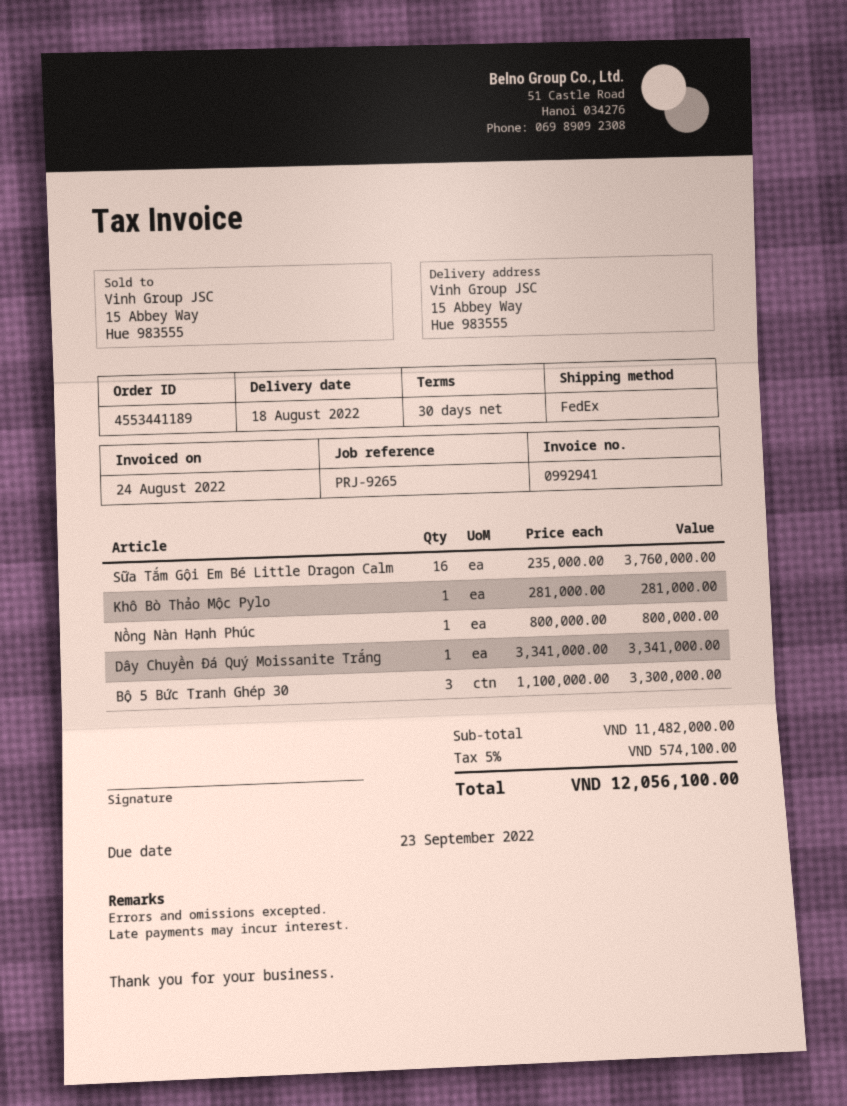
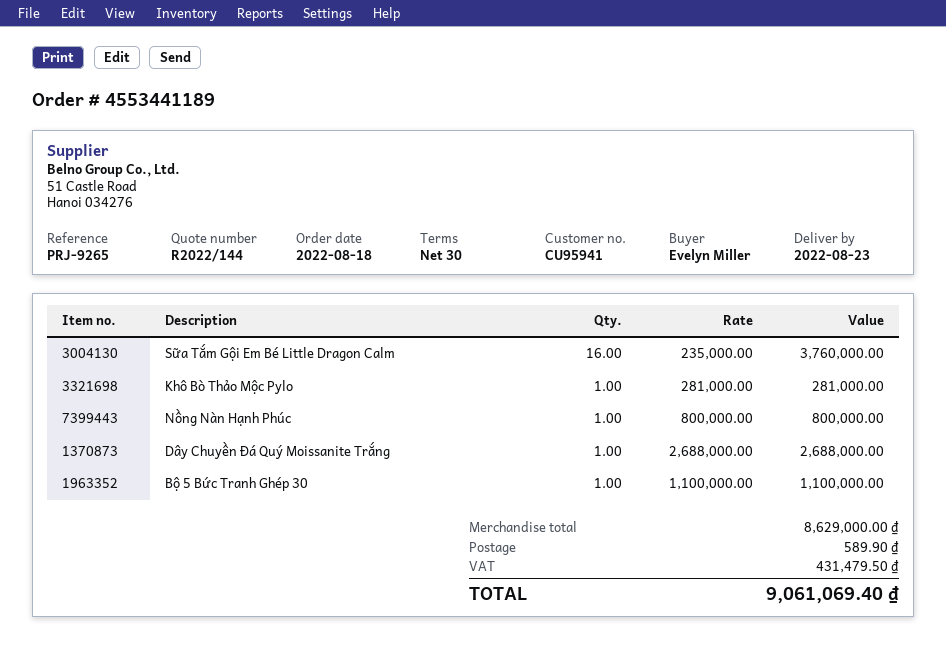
delivery date: 2022-08-18 -> 2022-08-23
Dây Chuyền Đá Quý Moissanite Trắng: 1 x 3341000.00 = 3341000.00 -> 1 x 2688000.00 = 2688000.00
Bộ 5 Bức Tranh Ghép 30: 3 x 1100000.00 = 3300000.00 -> 1 x 1100000.00 = 1100000.00
subtotal: 11482000.00 -> 8629000.00
shipping: none -> 589.90
tax: 574100.00 -> 431479.50
total: 12056100.00 -> 9061069.40

